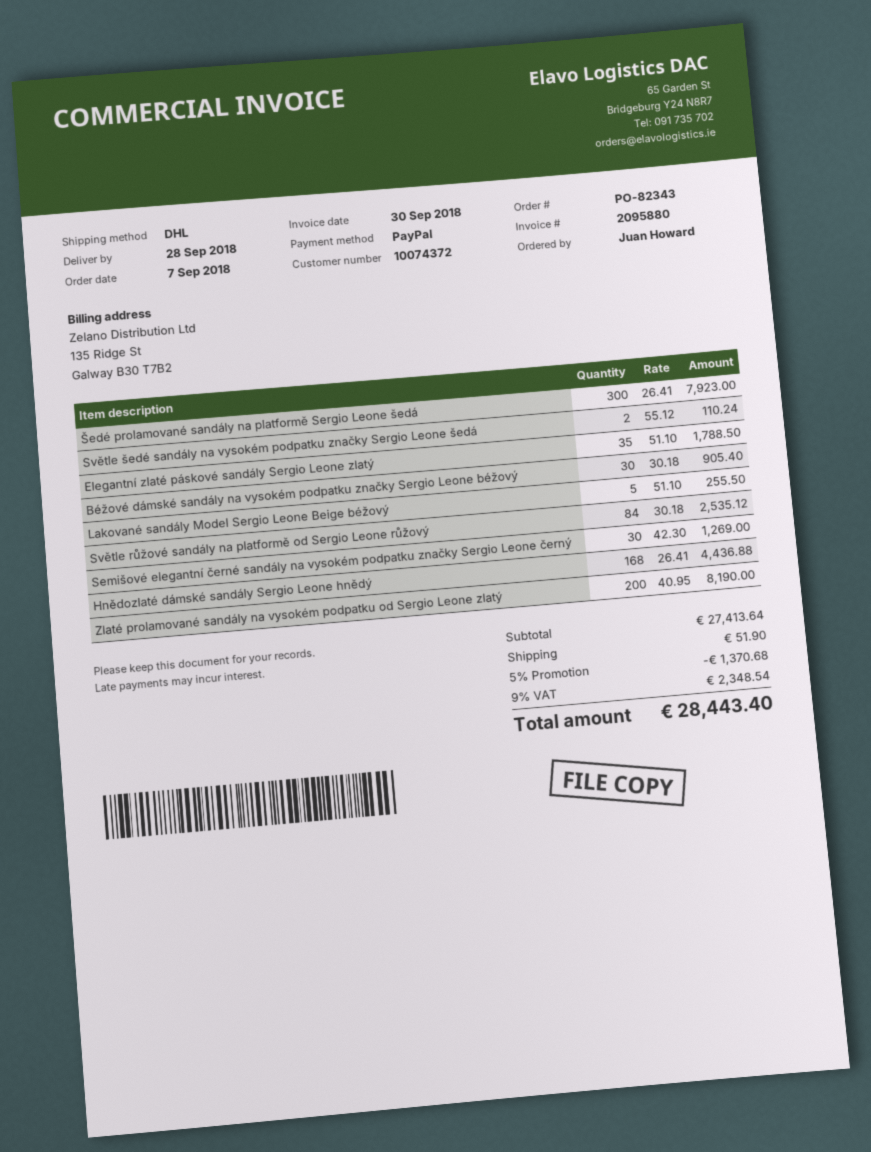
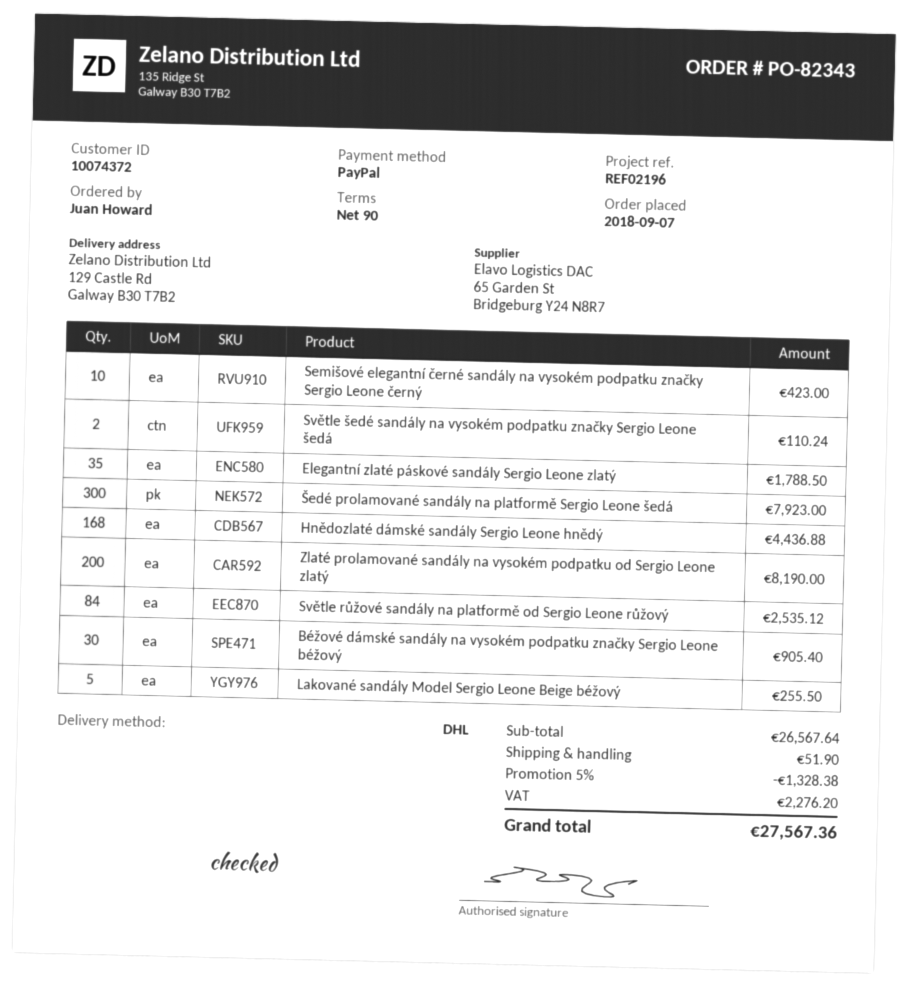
Semišové elegantní černé sandály na vysokém podpatku značky Sergio Leone černý: 30 for 1269.00 -> 10 for 423.00
subtotal: 27413.64 -> 26567.64
discount: 5% = 1370.68 -> 5% = 1328.38
tax: 2348.54 -> 2276.20
total: 28443.40 -> 27567.36

